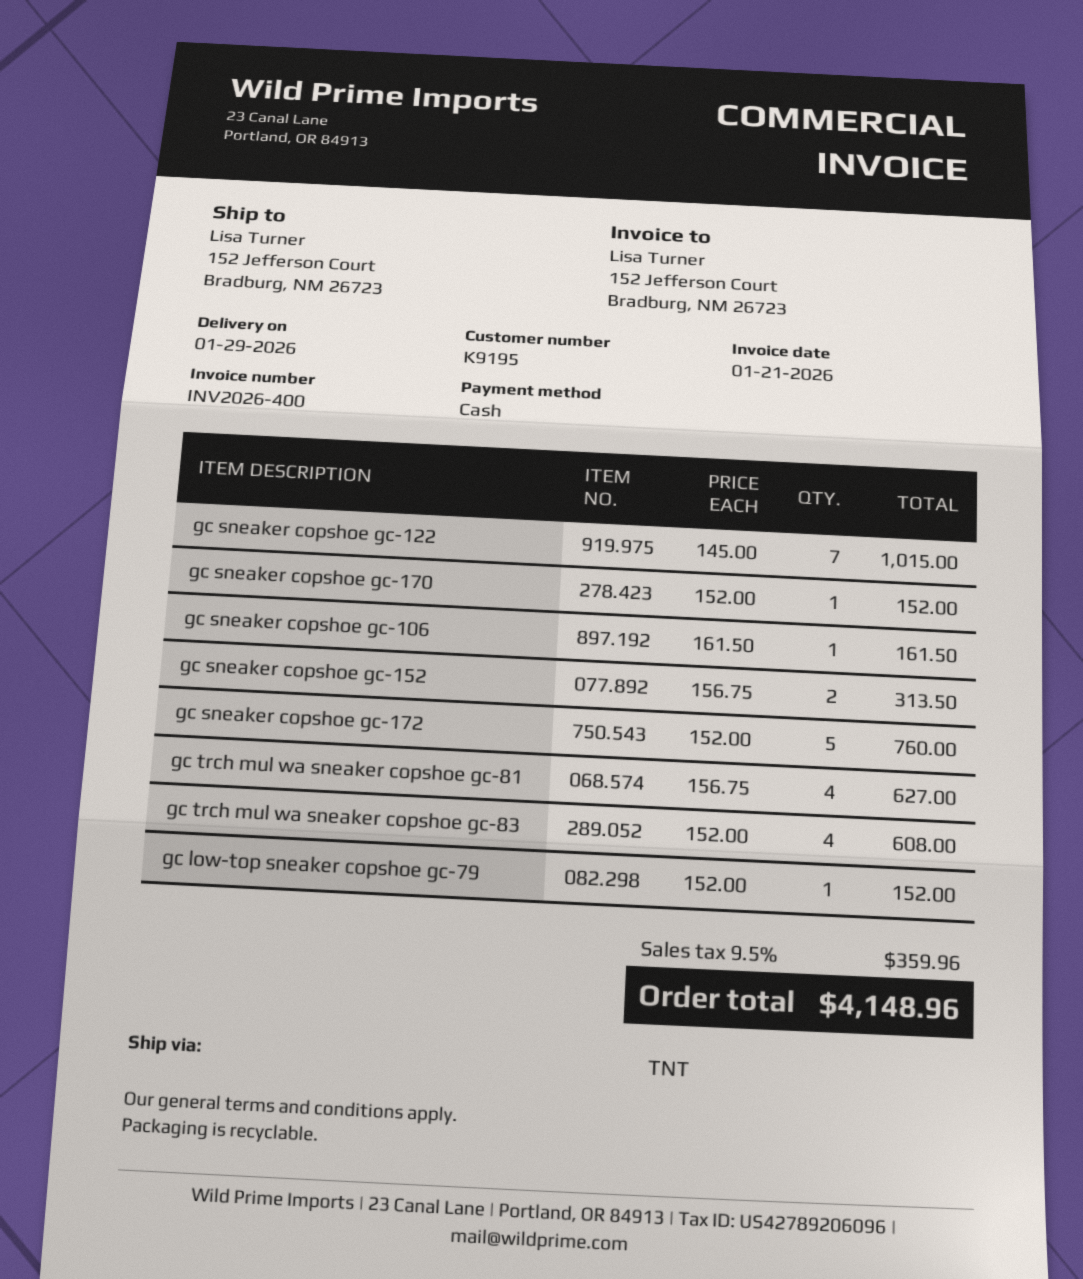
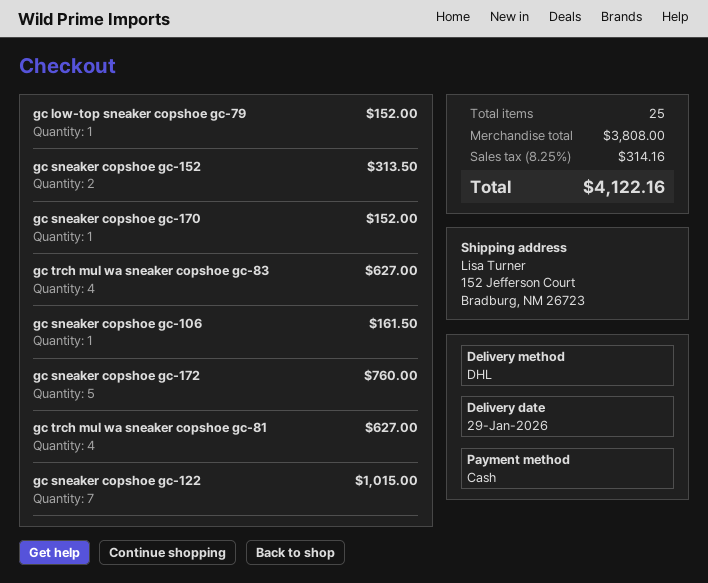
shipping method: TNT -> DHL
gc trch mul wa sneaker copshoe gc-83: 4 for 608.00 -> 4 for 627.00
tax: 9.5% = 359.96 -> 8.25% = 314.16
total: 4148.96 -> 4122.16

